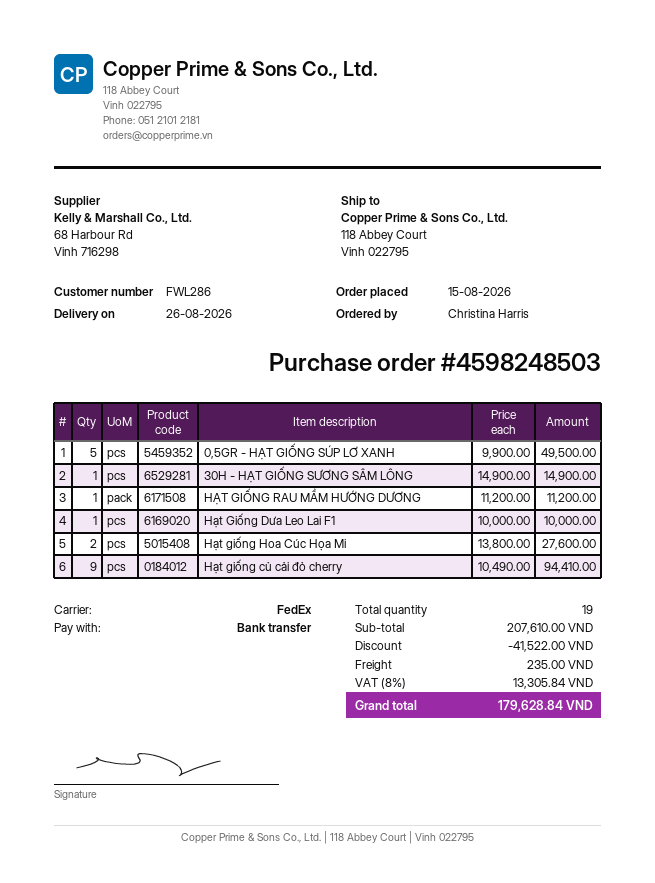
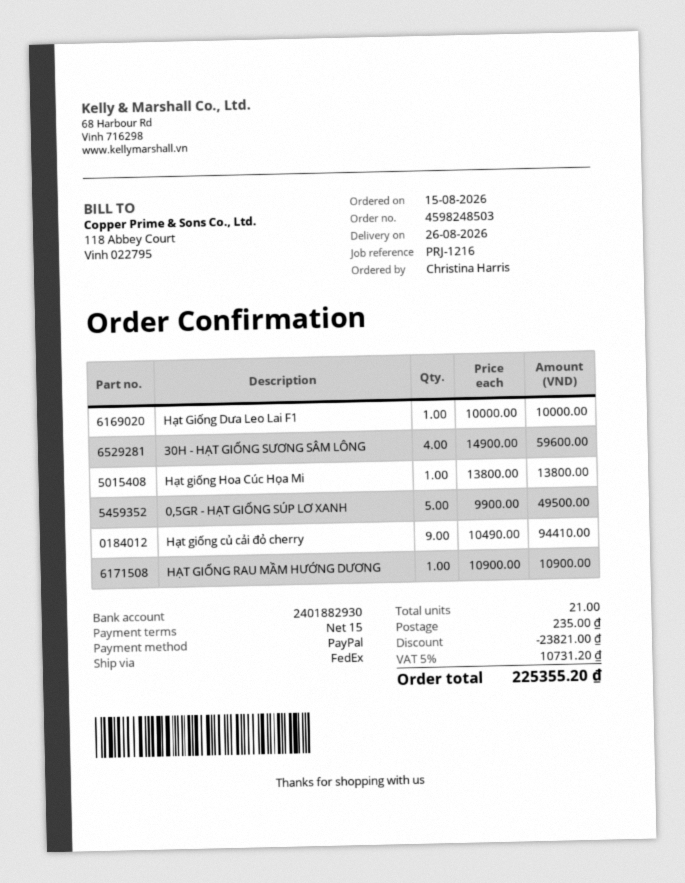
payment method: bank transfer -> PayPal
30H - HẠT GIỐNG SƯƠNG SÂM LÔNG: 1 x 14900.00 = 14900.00 -> 4 x 14900.00 = 59600.00
HẠT GIỐNG RAU MẦM HƯỚNG DƯƠNG: 1 x 11200.00 = 11200.00 -> 1 x 10900.00 = 10900.00
Hạt giống Hoa Cúc Họa Mi: 2 x 13800.00 = 27600.00 -> 1 x 13800.00 = 13800.00
total quantity: 19 -> 21
discount: 41522.00 -> 23821.00
tax: 8% = 13305.84 -> 5% = 10731.20
total: 179628.84 -> 225355.20

